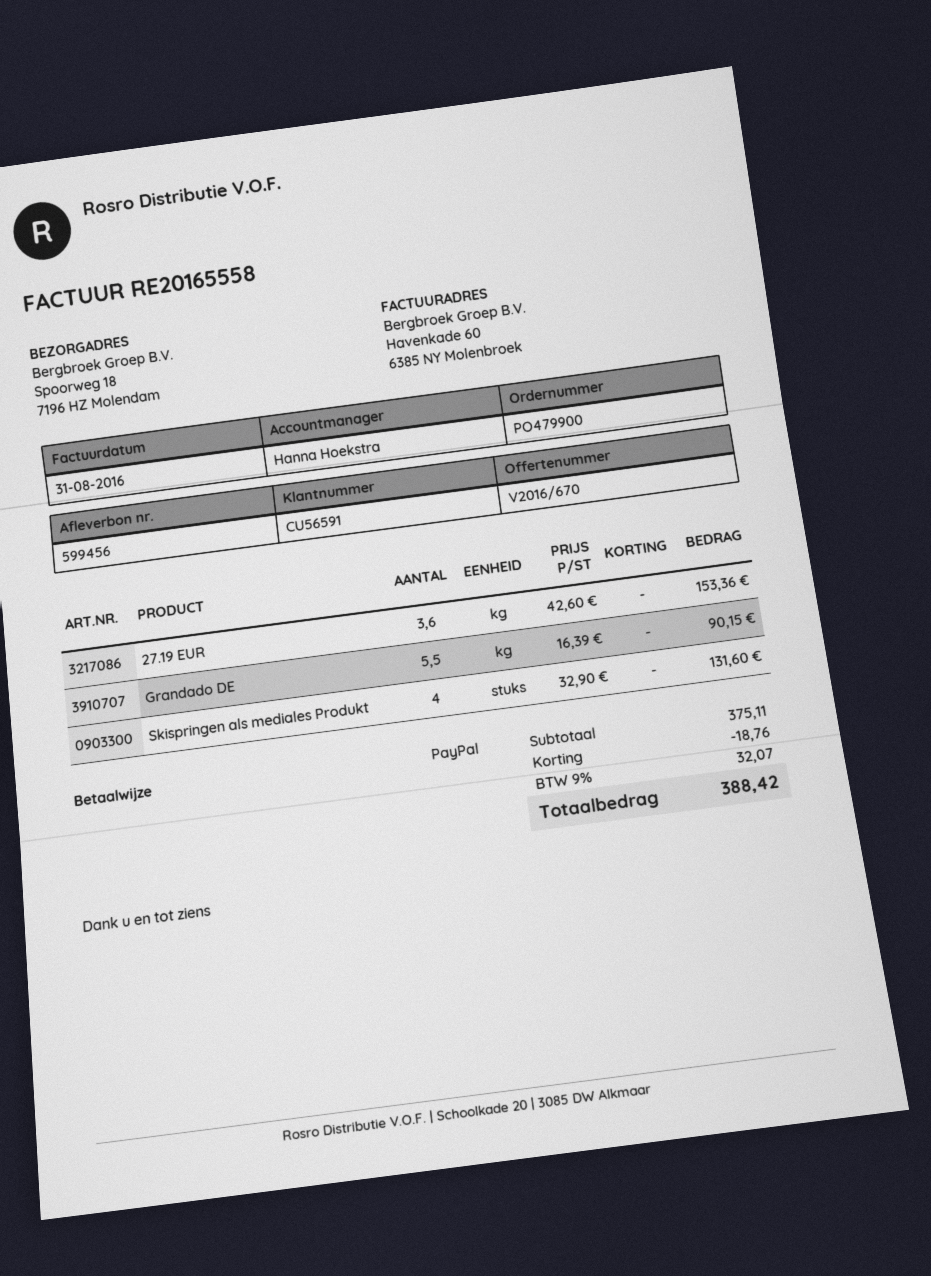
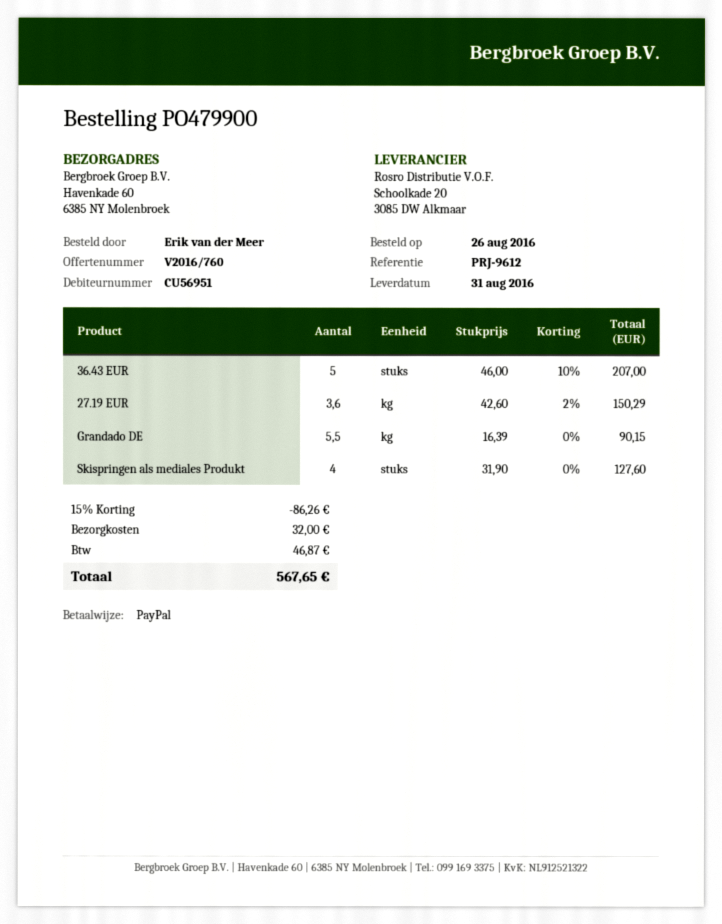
quote number: V2016/670 -> V2016/760
customer number: CU56591 -> CU56951
ship to: Spoorweg 18, 7196 HZ Molendam -> Havenkade 60, 6385 NY Molenbroek
27.19 EUR: 3.6 x 42.60 = 153.36 -> 3.6 x 42.60 - 2% = 150.29
Skispringen als mediales Produkt: 4 x 32.90 = 131.60 -> 4 x 31.90 = 127.60
36.43 EUR: none -> 5 x 46.00 - 10% = 207.00
discount: 18.76 -> 86.26
shipping: none -> 32.00
tax: 32.07 -> 46.87
total: 388.42 -> 567.65

